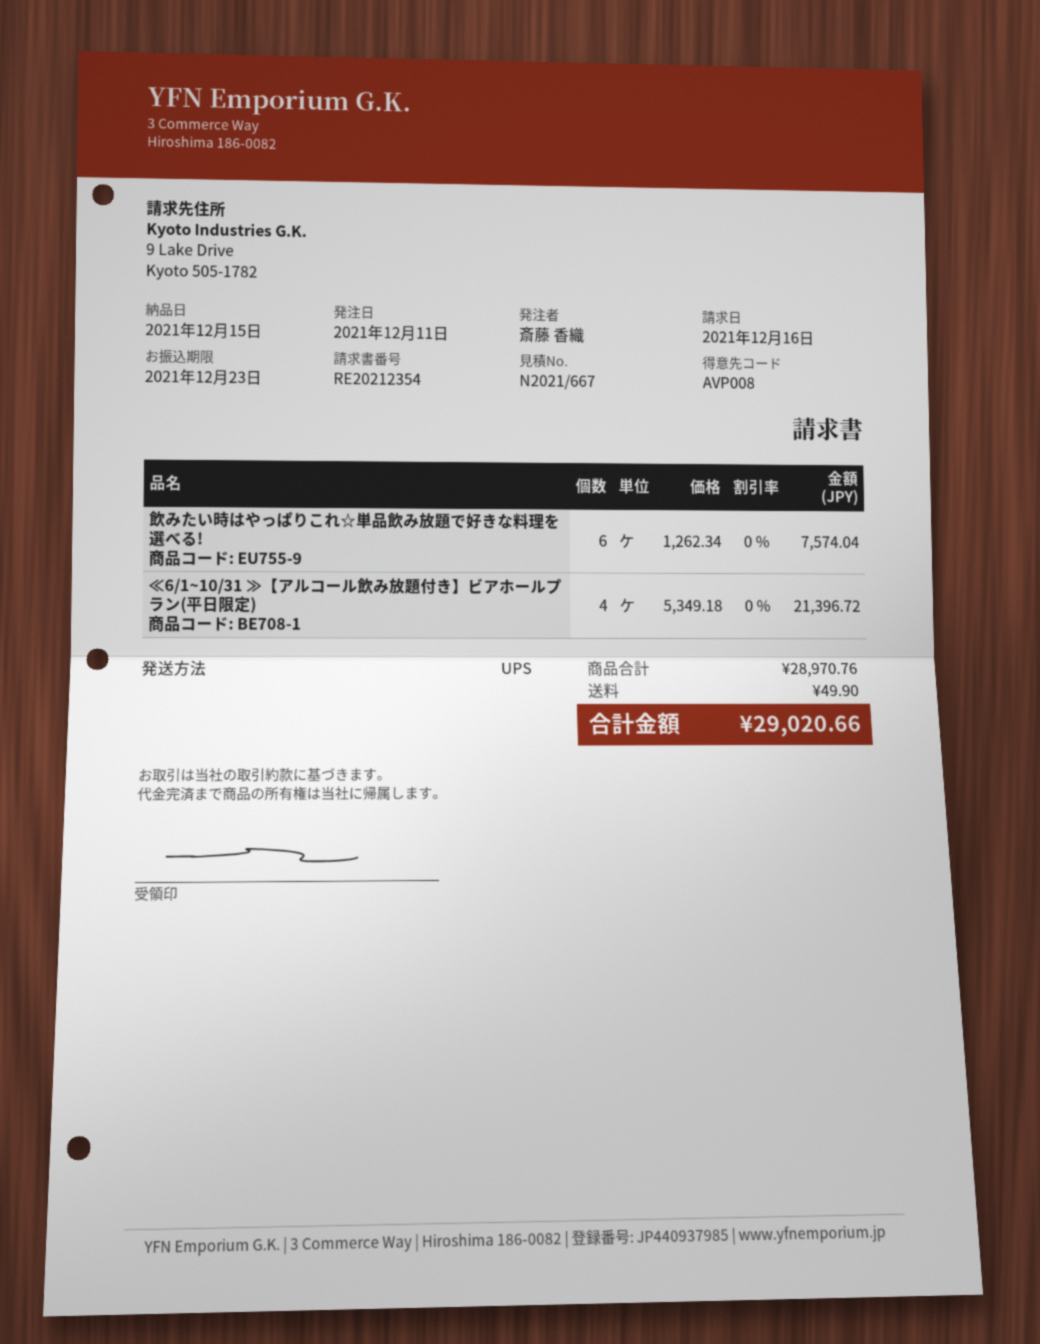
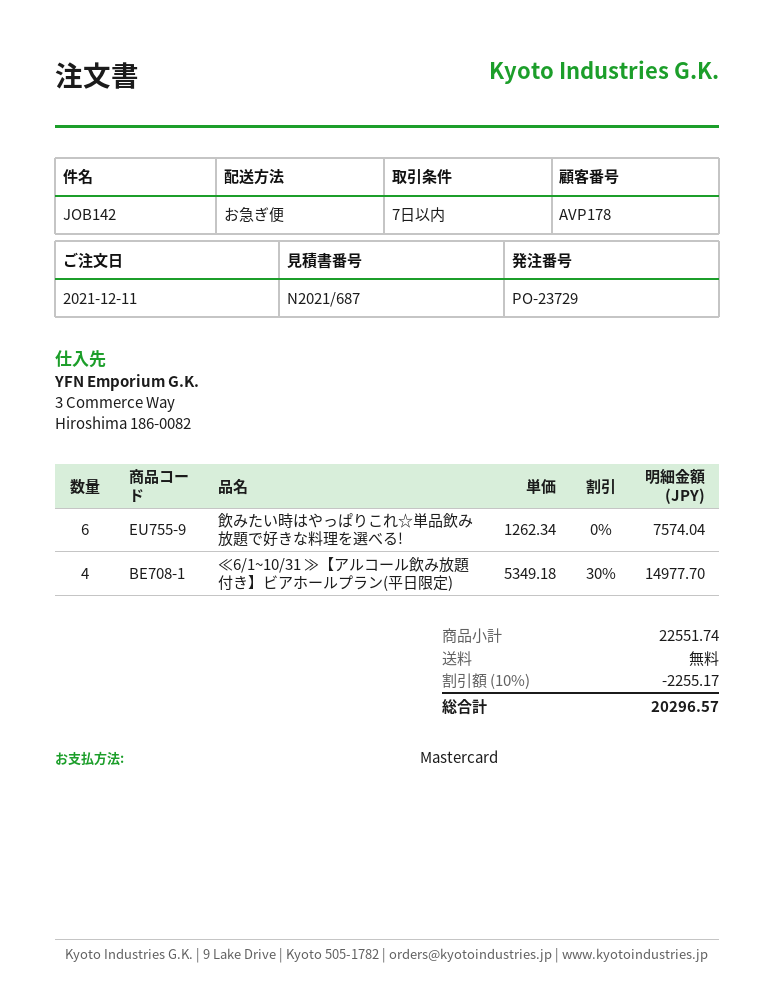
quote number: N2021/667 -> N2021/687
customer number: AVP008 -> AVP178
shipping method: UPS -> express
≪6/1~10/31 ≫【アルコール飲み放題付き】ビアホールプラン(平日限定): 4 x 5349.18 = 21396.72 -> 4 x 5349.18 - 30% = 14977.70
subtotal: 28970.76 -> 22551.74
discount: none -> 10% = 2255.17
shipping: 49.90 -> 0.00
total: 29020.66 -> 20296.57

